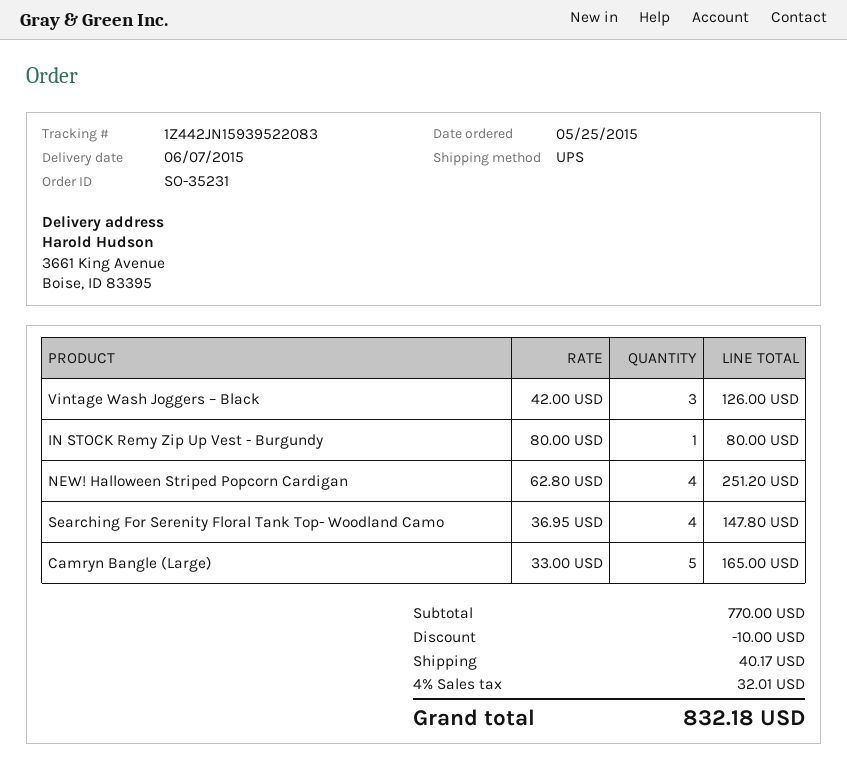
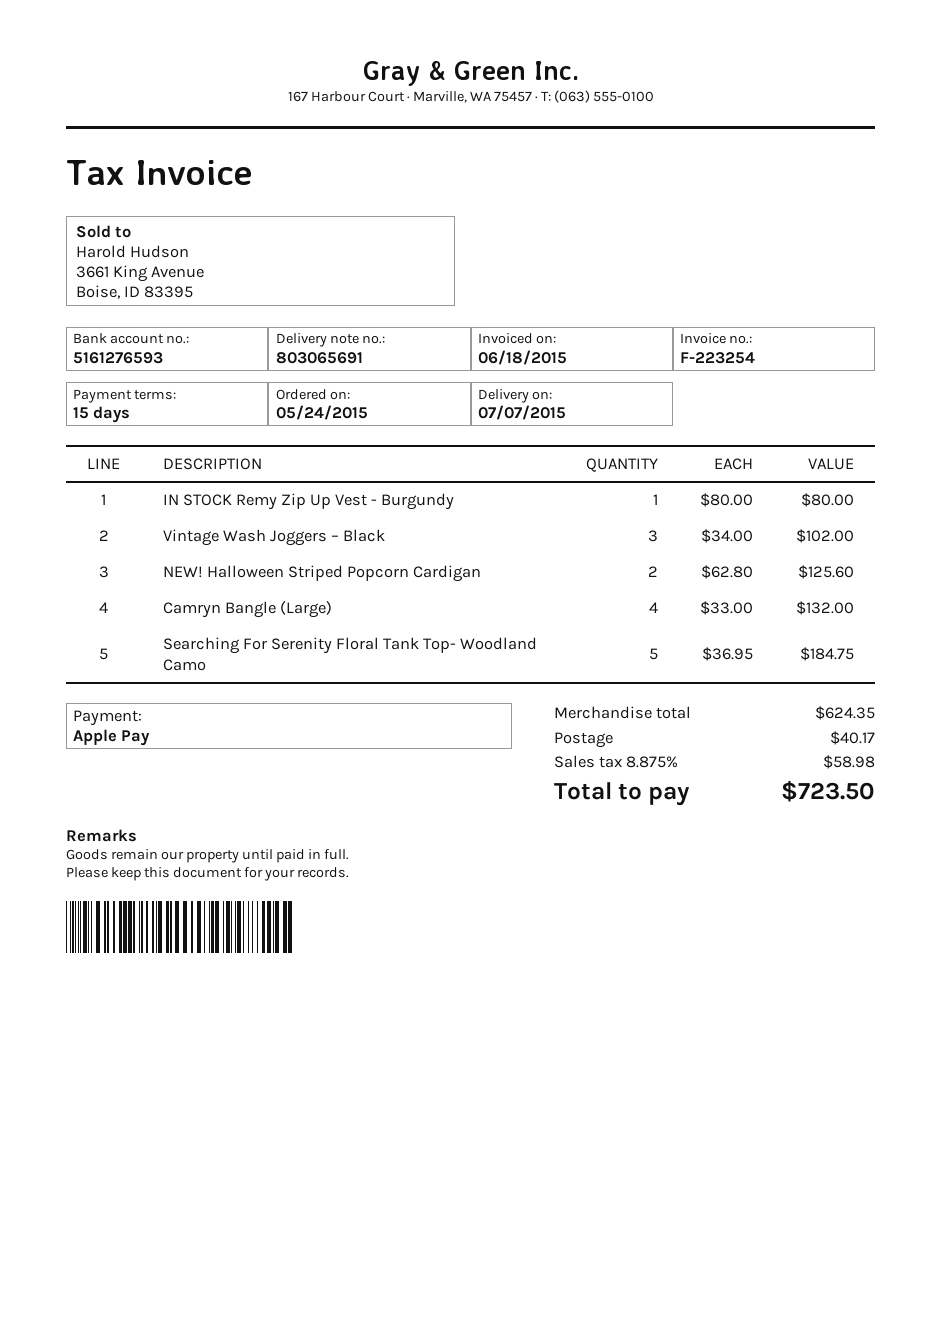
order date: 2015-05-25 -> 2015-05-24
delivery date: 2015-06-07 -> 2015-07-07
Vintage Wash Joggers – Black: 3 x 42.00 = 126.00 -> 3 x 34.00 = 102.00
NEW! Halloween Striped Popcorn Cardigan: 4 x 62.80 = 251.20 -> 2 x 62.80 = 125.60
Searching For Serenity Floral Tank Top- Woodland Camo: 4 x 36.95 = 147.80 -> 5 x 36.95 = 184.75
Camryn Bangle (Large): 5 x 33.00 = 165.00 -> 4 x 33.00 = 132.00
subtotal: 770.00 -> 624.35
discount: 10.00 -> none
tax: 4% = 32.01 -> 8.875% = 58.98
total: 832.18 -> 723.50

